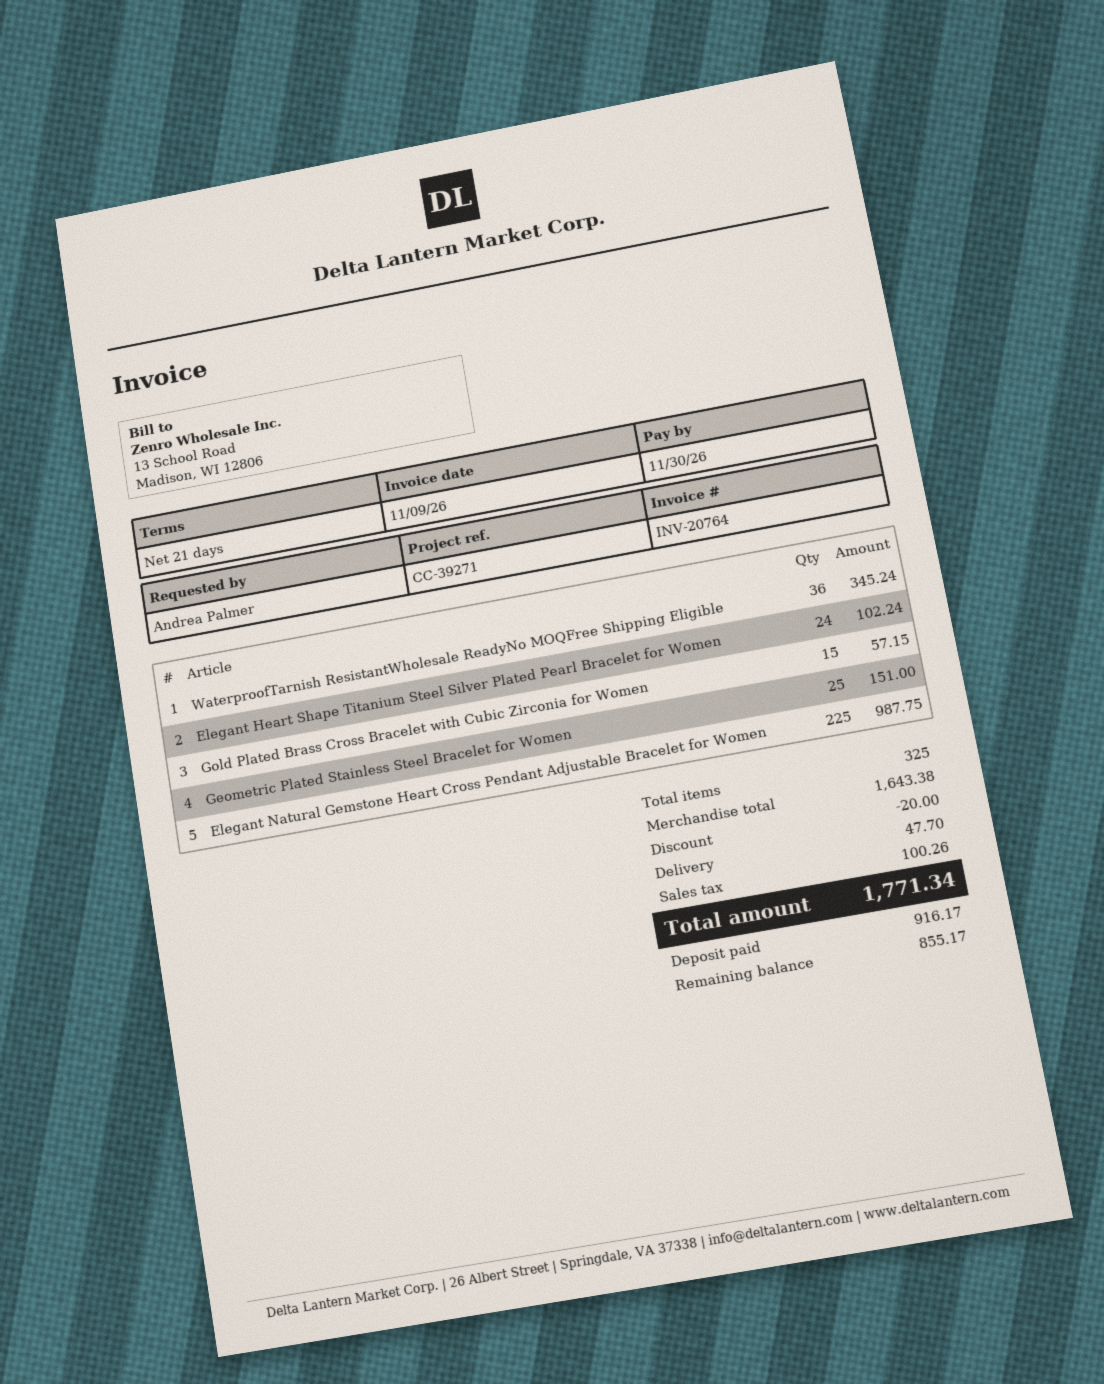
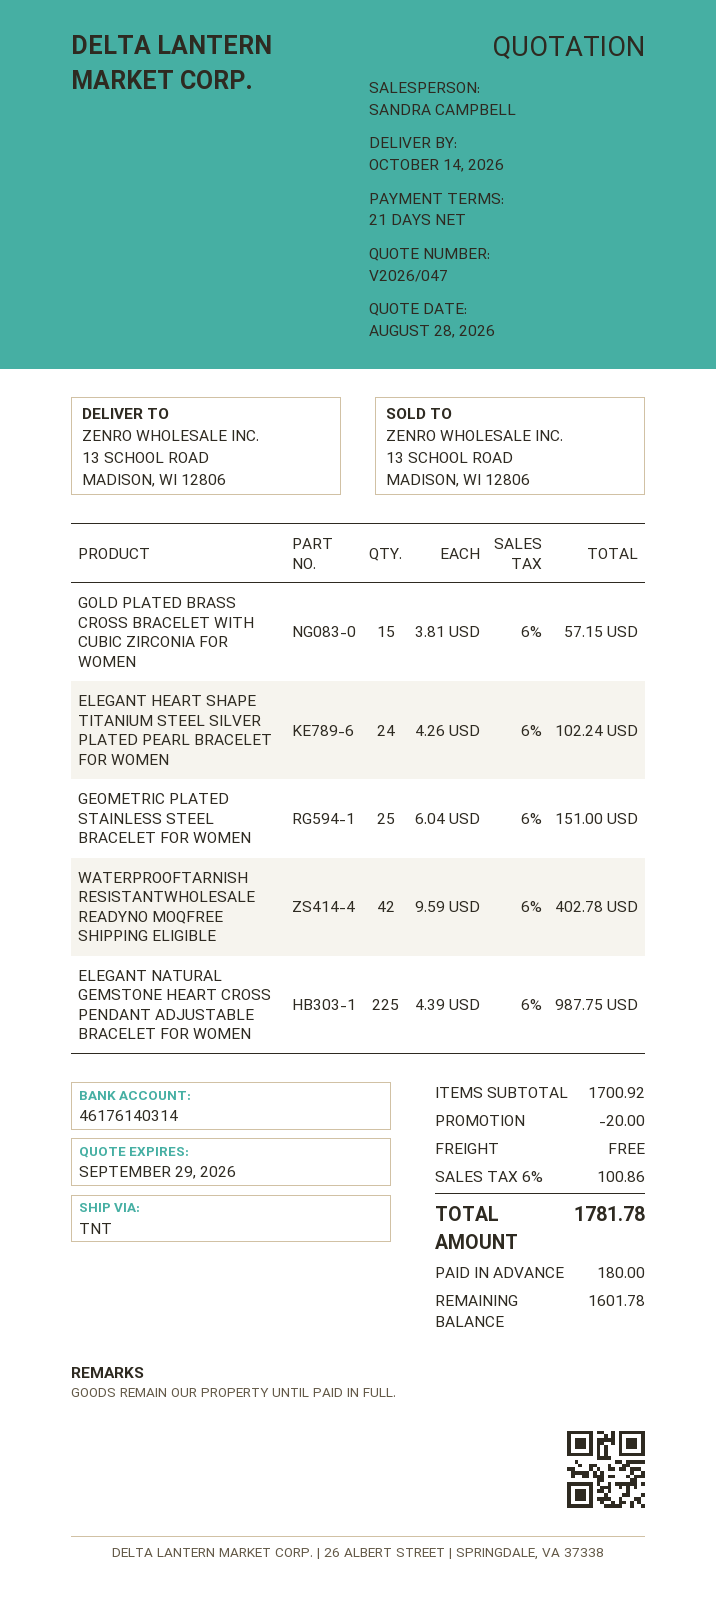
WaterproofTarnish ResistantWholesale ReadyNo MOQFree Shipping Eligible: 36 for 345.24 -> 42 for 402.78
subtotal: 1643.38 -> 1700.92
shipping: 47.70 -> 0.00
tax: 100.26 -> 100.86
total: 1771.34 -> 1781.78
deposit: 916.17 -> 180.00
balance: 855.17 -> 1601.78

